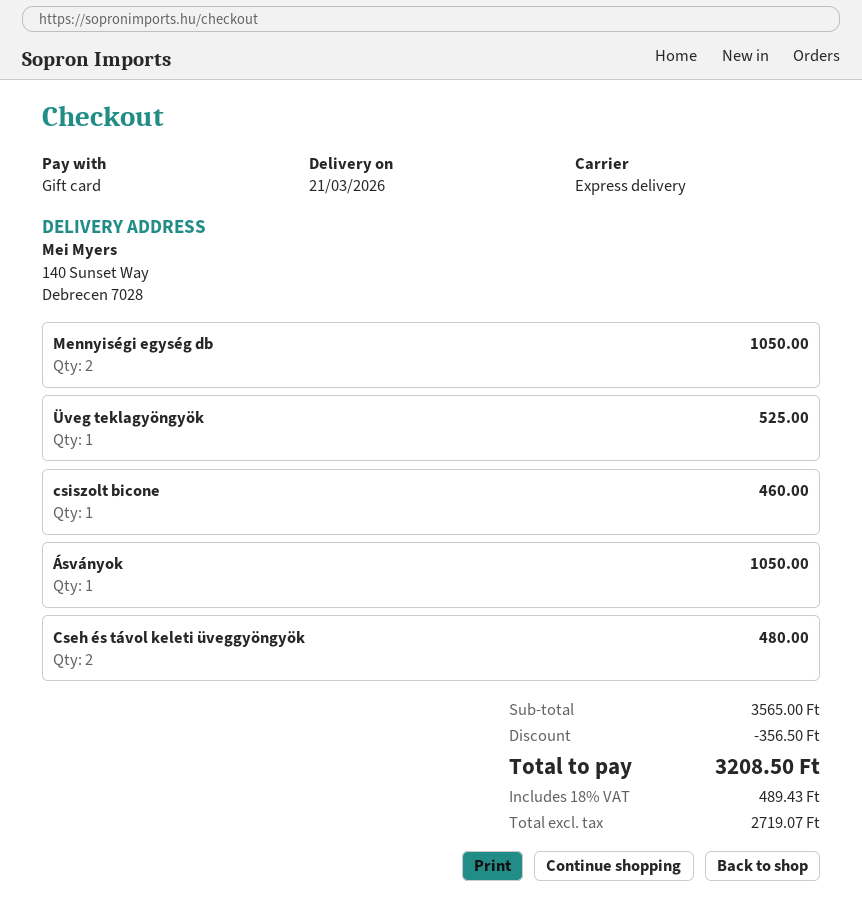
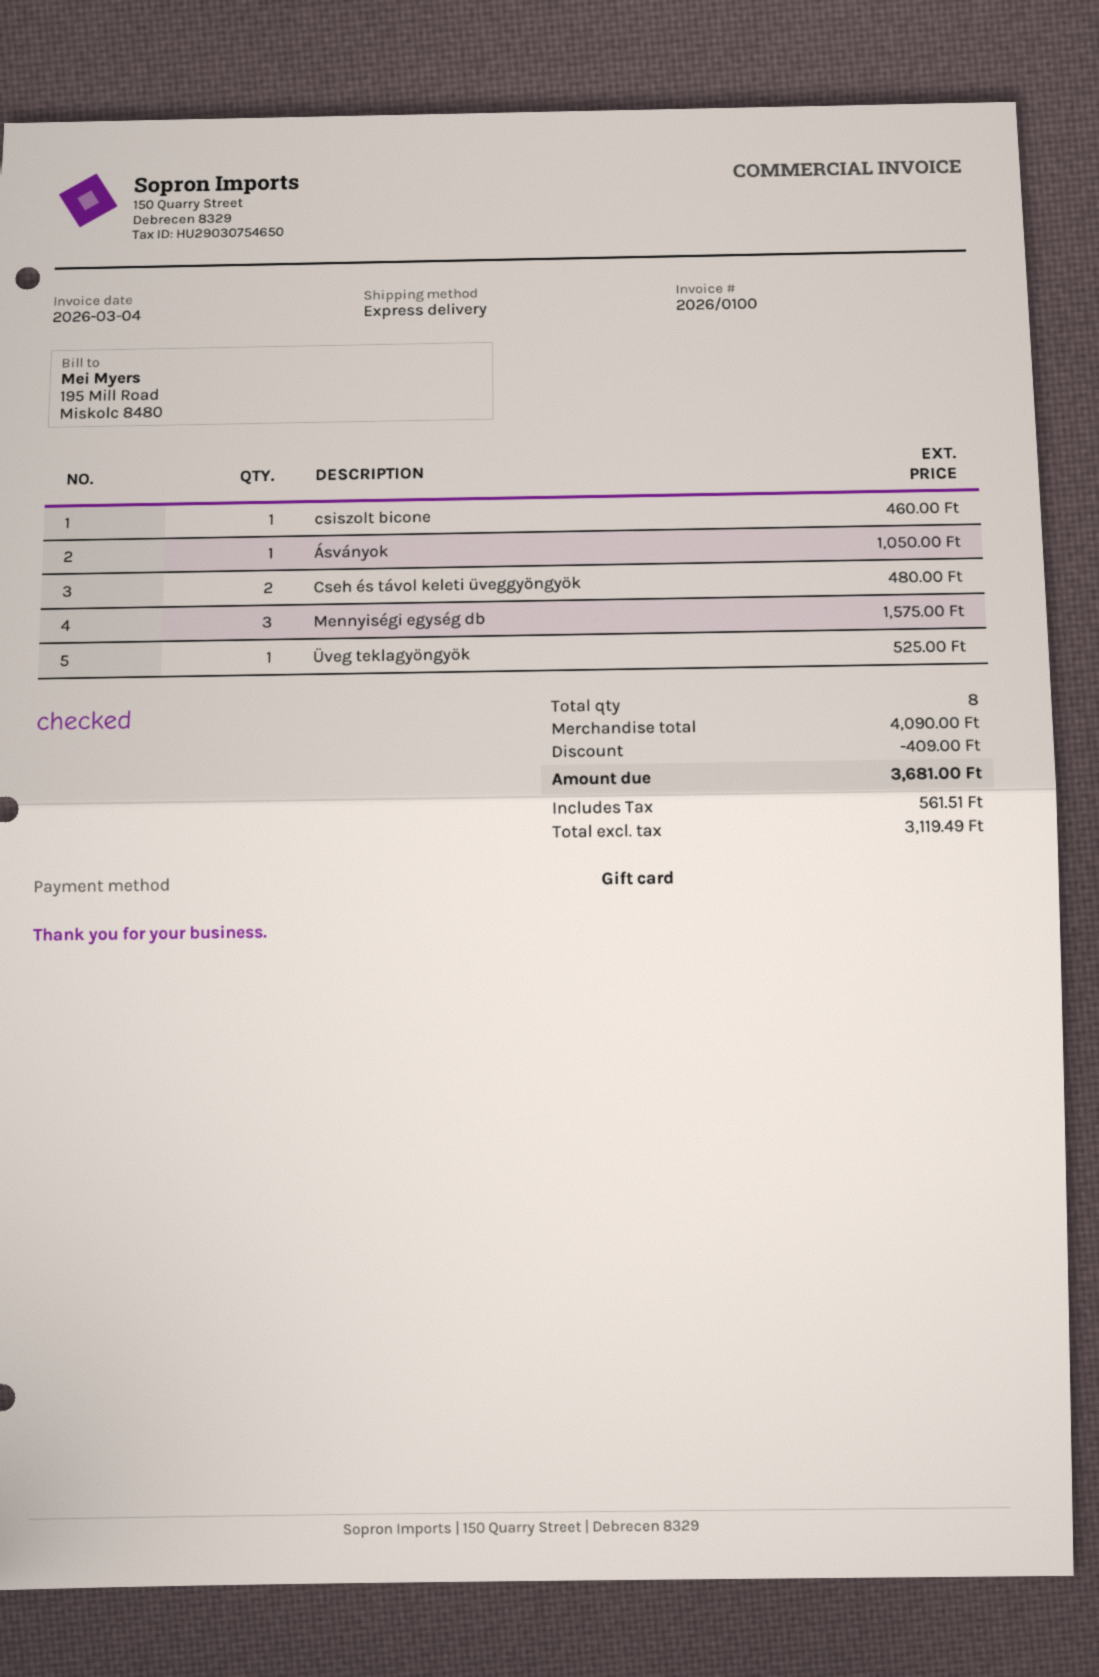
Mennyiségi egység db: 2 for 1050.00 -> 3 for 1575.00
subtotal: 3565.00 -> 4090.00
discount: 356.50 -> 409.00
net: 2719.07 -> 3119.49
tax: 489.43 -> 561.51
total: 3208.50 -> 3681.00

